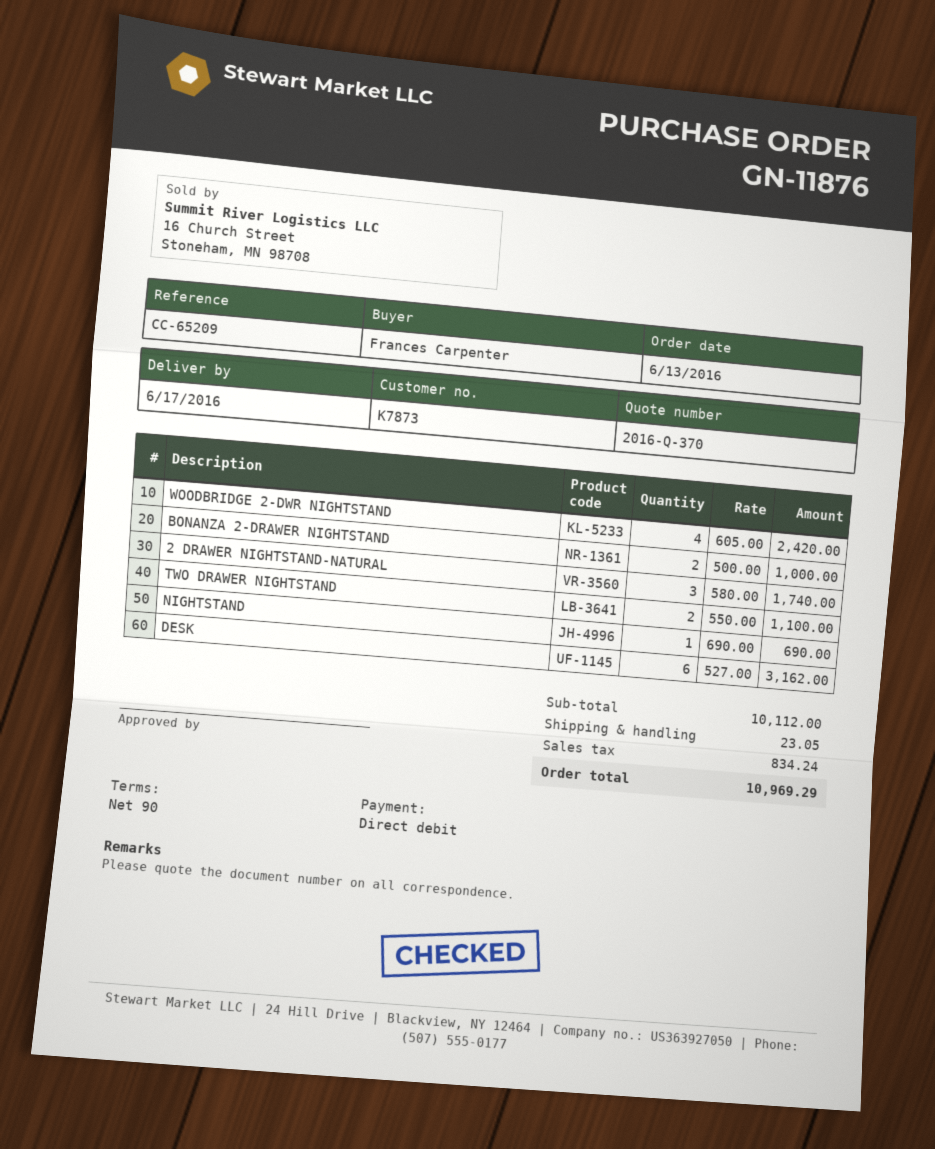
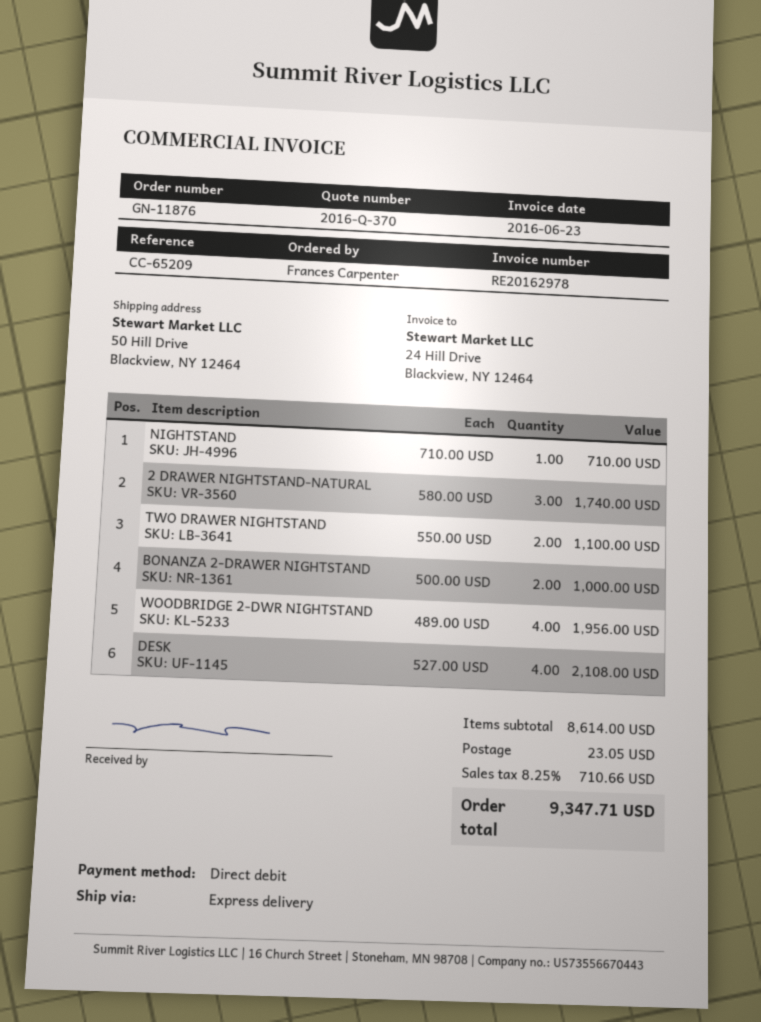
WOODBRIDGE 2-DWR NIGHTSTAND: 4 x 605.00 = 2420.00 -> 4 x 489.00 = 1956.00
NIGHTSTAND: 1 x 690.00 = 690.00 -> 1 x 710.00 = 710.00
DESK: 6 x 527.00 = 3162.00 -> 4 x 527.00 = 2108.00
subtotal: 10112.00 -> 8614.00
tax: 834.24 -> 710.66
total: 10969.29 -> 9347.71

